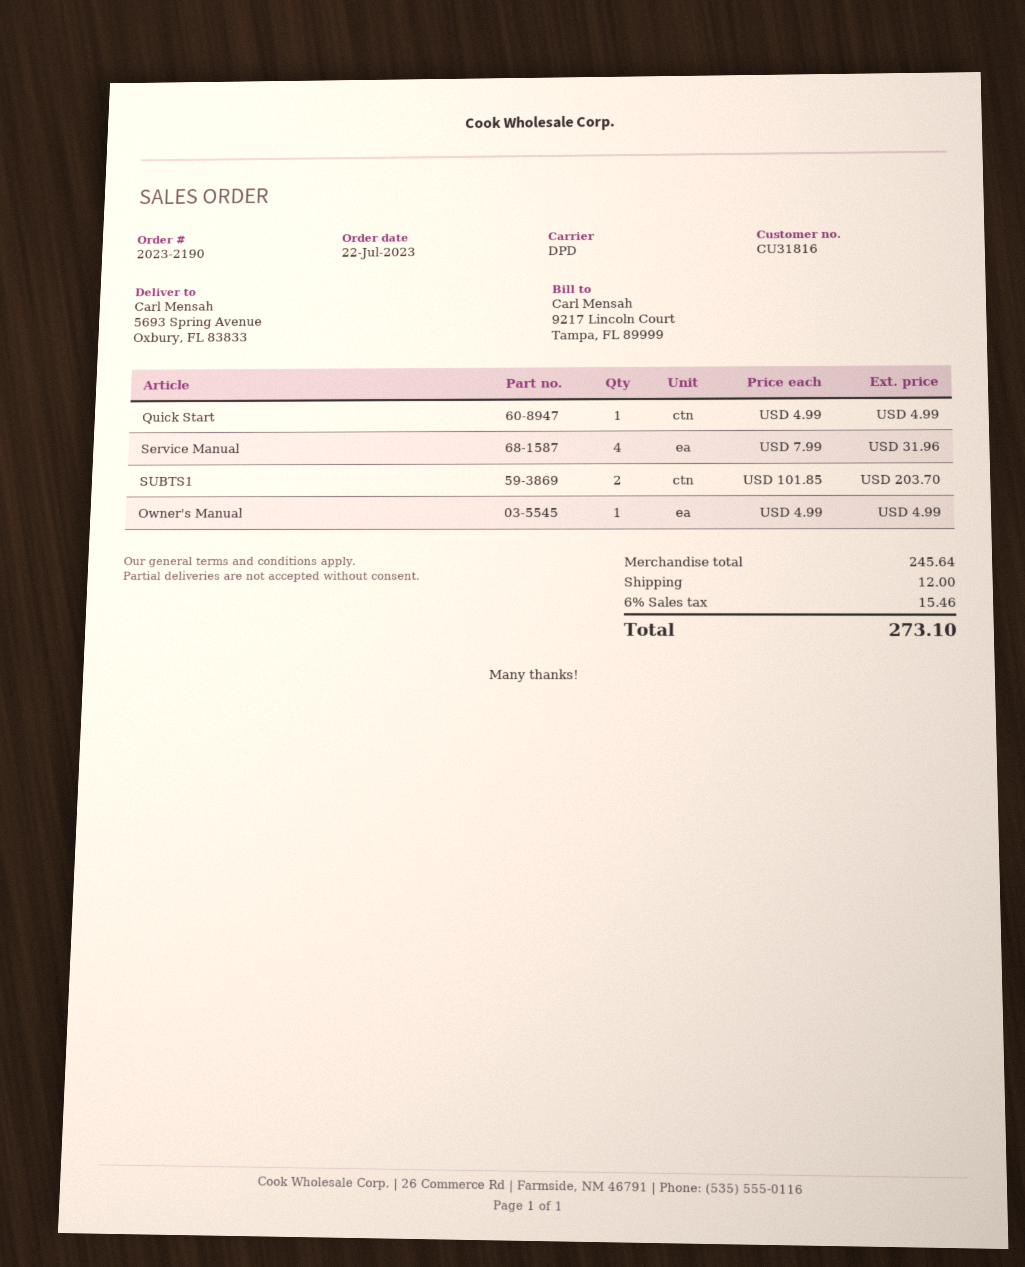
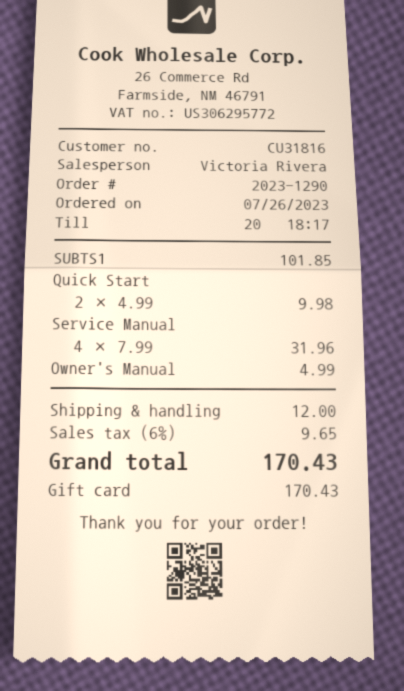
order number: 2023-2190 -> 2023-1290
order date: 2023-07-22 -> 2023-07-26
Quick Start: 1 x 4.99 = 4.99 -> 2 x 4.99 = 9.98
SUBTS1: 2 x 101.85 = 203.70 -> 1 x 101.85 = 101.85
tax: 6% = 15.46 -> 6% = 9.65
total: 273.10 -> 170.43

